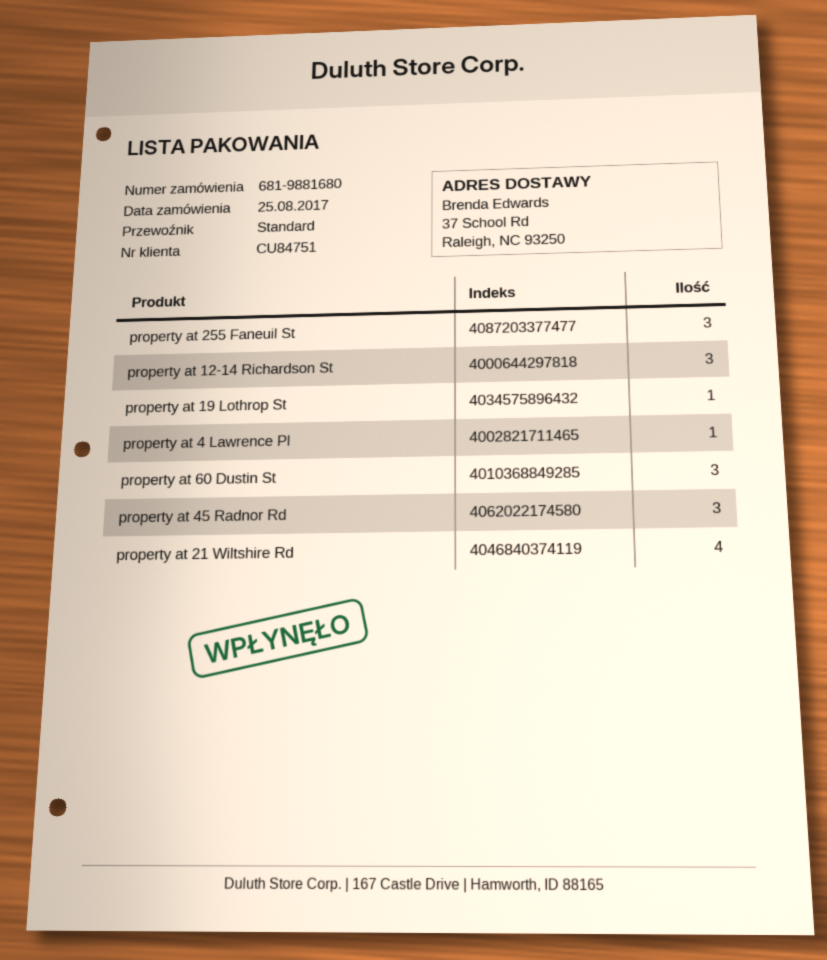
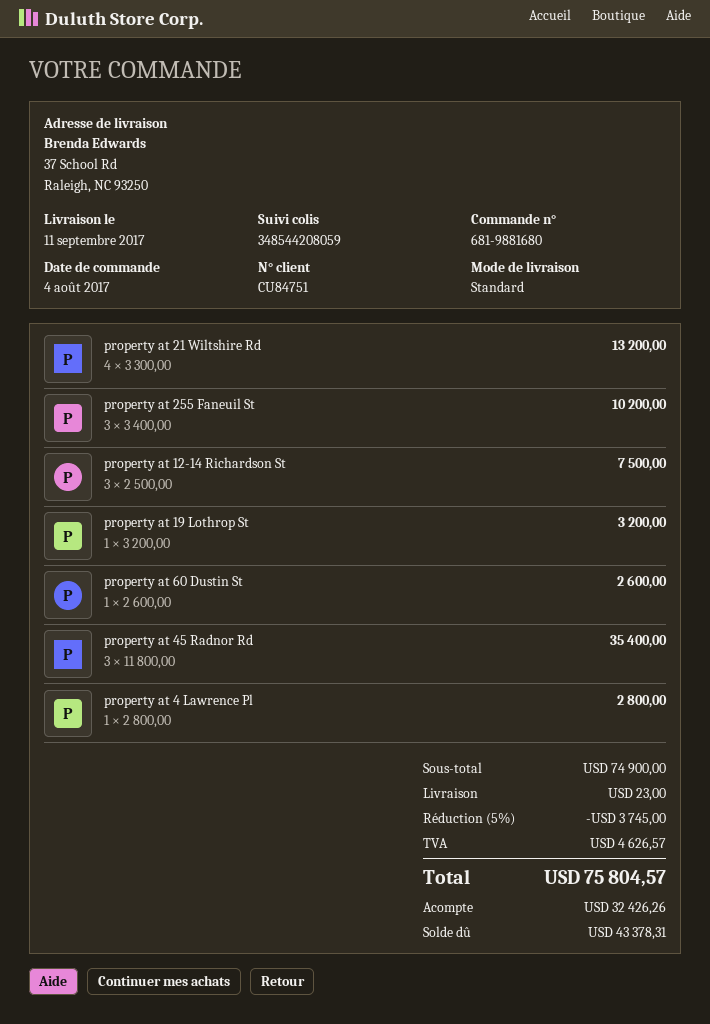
order date: 2017-08-25 -> 2017-08-04
property at 60 Dustin St: 3 -> 1

